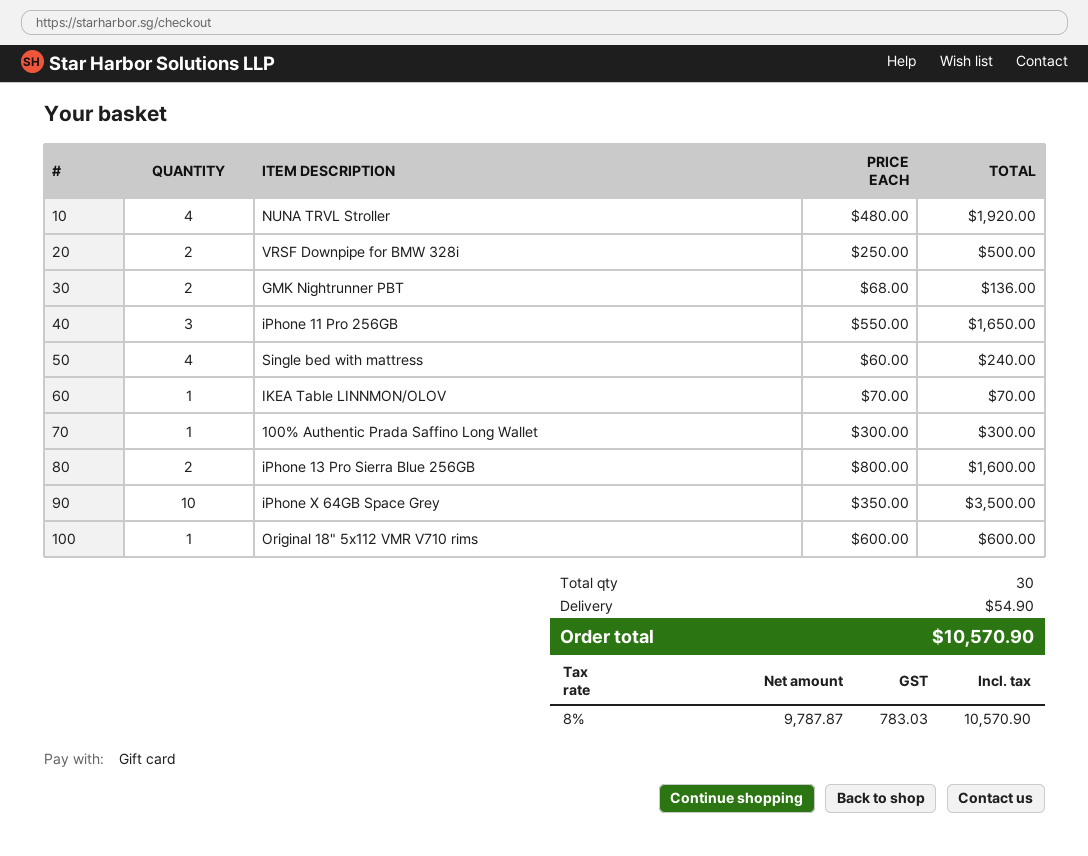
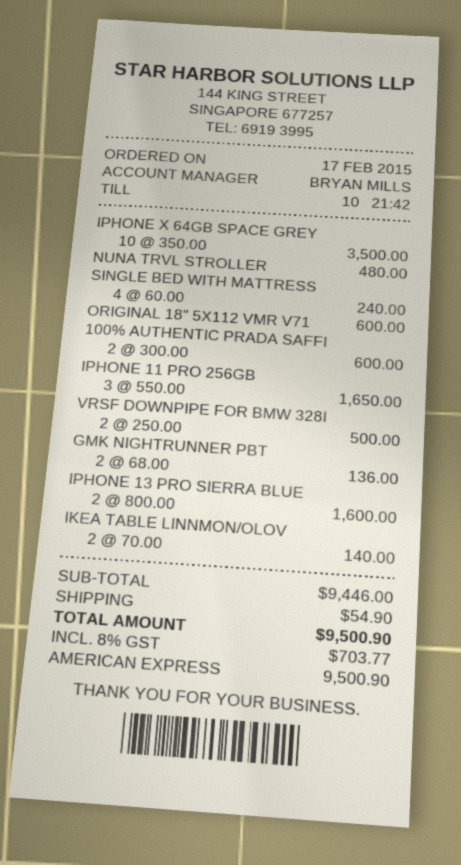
payment method: gift card -> American Express
NUNA TRVL Stroller: 4 x 480.00 = 1920.00 -> 1 x 480.00 = 480.00
IKEA Table LINNMON/OLOV: 1 x 70.00 = 70.00 -> 2 x 70.00 = 140.00
100% Authentic Prada Saffino Long Wallet: 1 x 300.00 = 300.00 -> 2 x 300.00 = 600.00
tax: 8% = 783.03 -> 8% = 703.77
total: 10570.90 -> 9500.90

